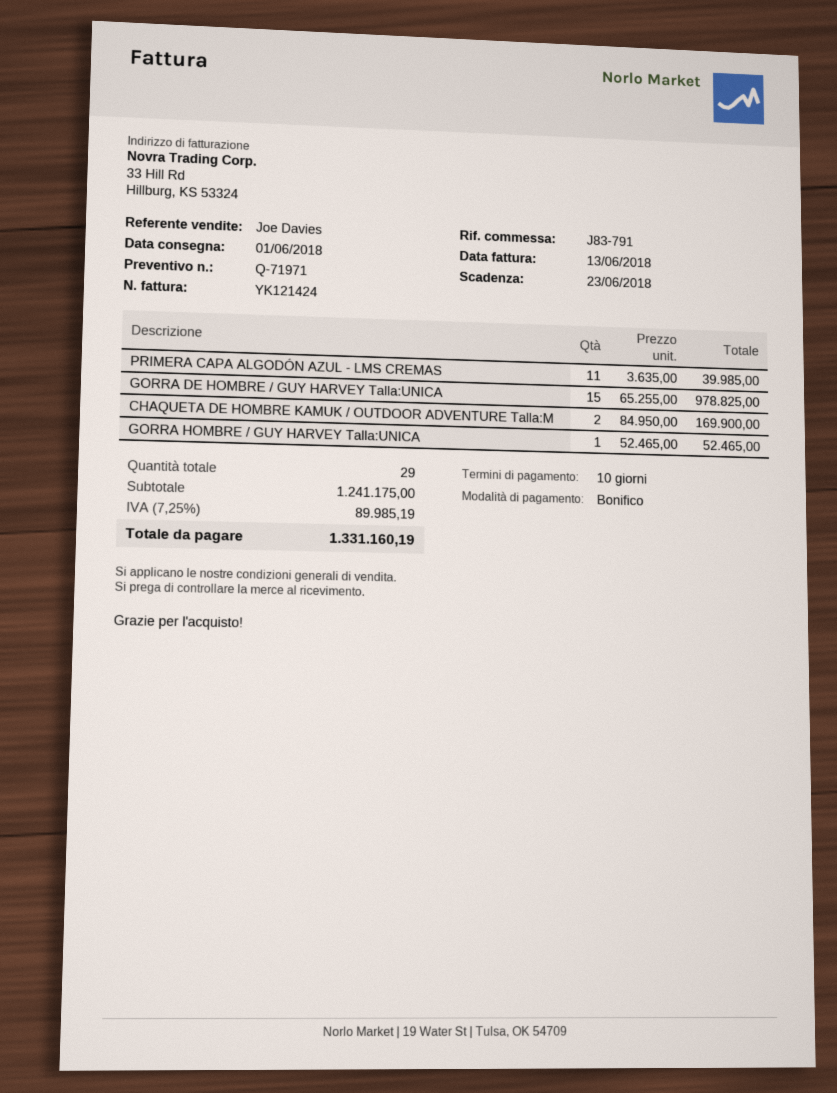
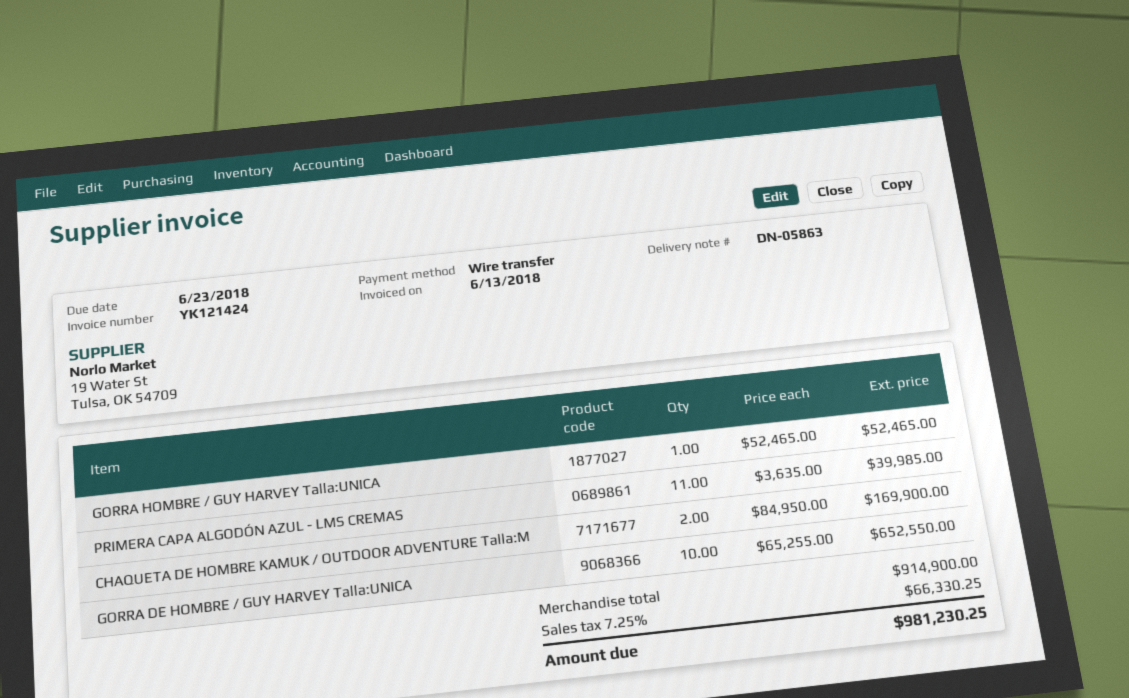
GORRA DE HOMBRE / GUY HARVEY Talla:UNICA: 15 x 65255.00 = 978825.00 -> 10 x 65255.00 = 652550.00
subtotal: 1241175.00 -> 914900.00
tax: 7.25% = 89985.19 -> 7.25% = 66330.25
total: 1331160.19 -> 981230.25

